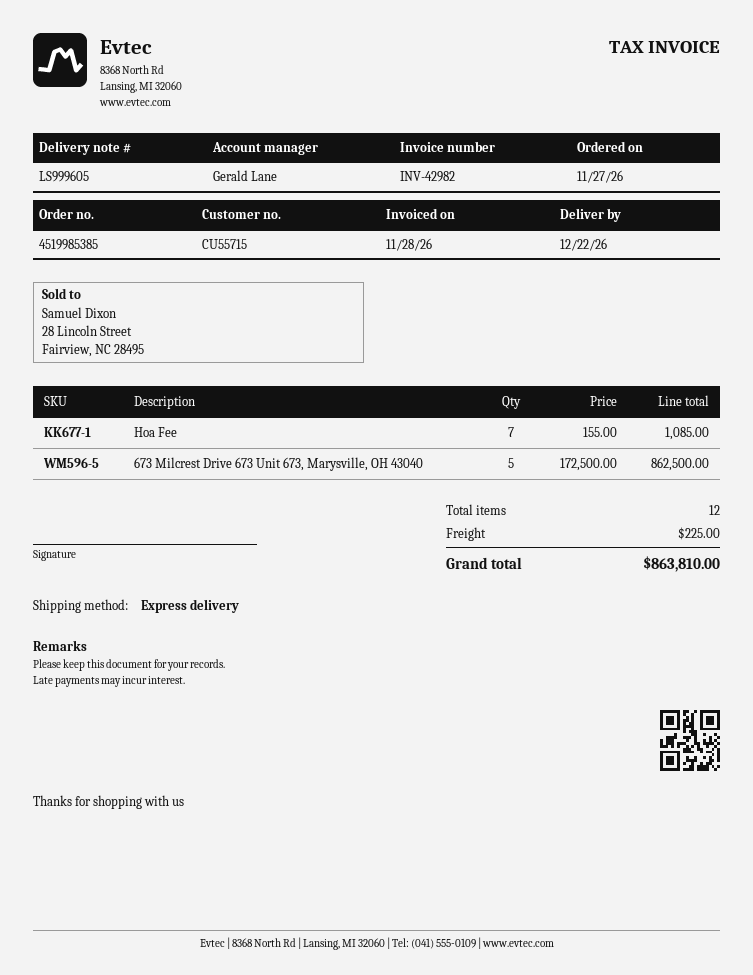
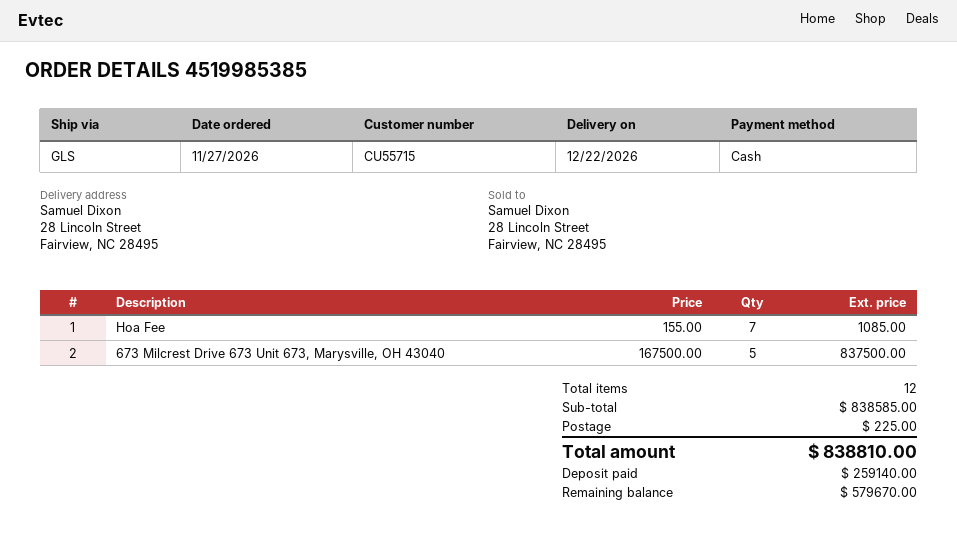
shipping method: express -> GLS
673 Milcrest Drive 673 Unit 673, Marysville, OH 43040: 5 x 172500.00 = 862500.00 -> 5 x 167500.00 = 837500.00
total: 863810.00 -> 838810.00

